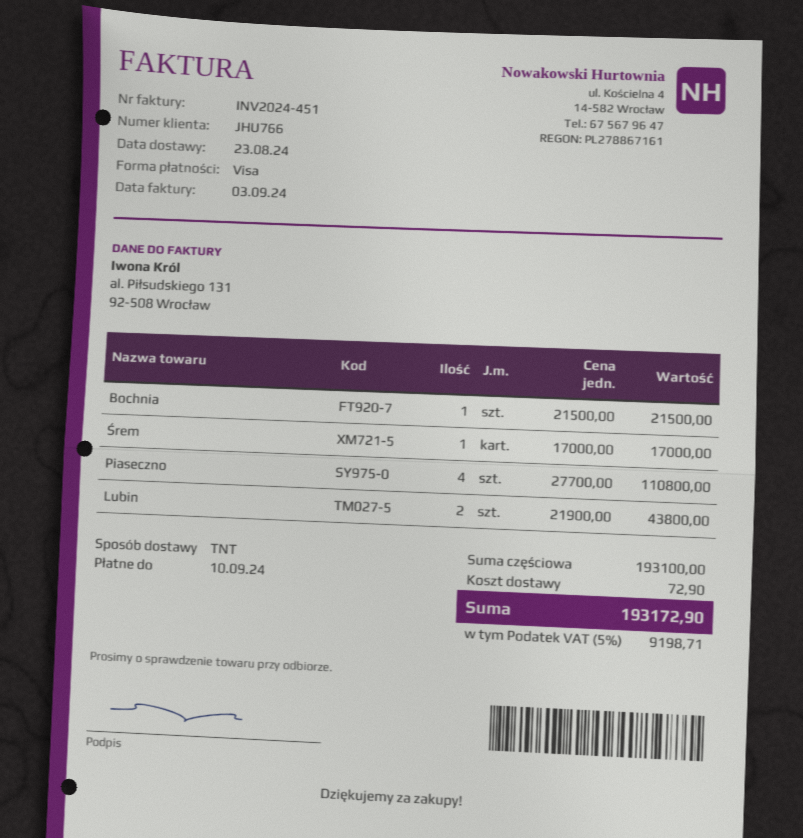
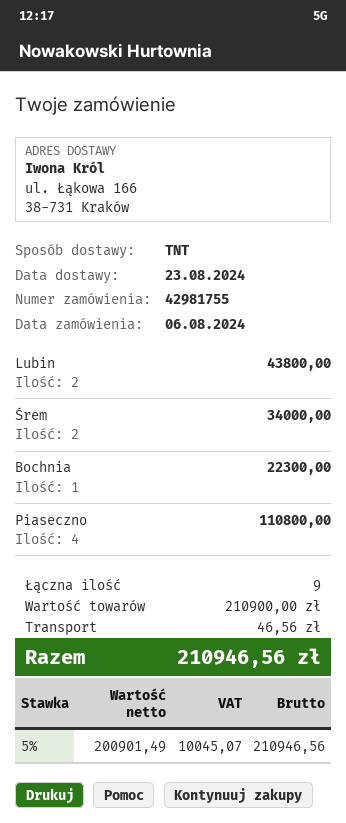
Bochnia: 1 for 21500.00 -> 1 for 22300.00
Śrem: 1 for 17000.00 -> 2 for 34000.00
subtotal: 193100.00 -> 210900.00
shipping: 72.90 -> 46.56
tax: 5% = 9198.71 -> 5% = 10045.07
total: 193172.90 -> 210946.56

